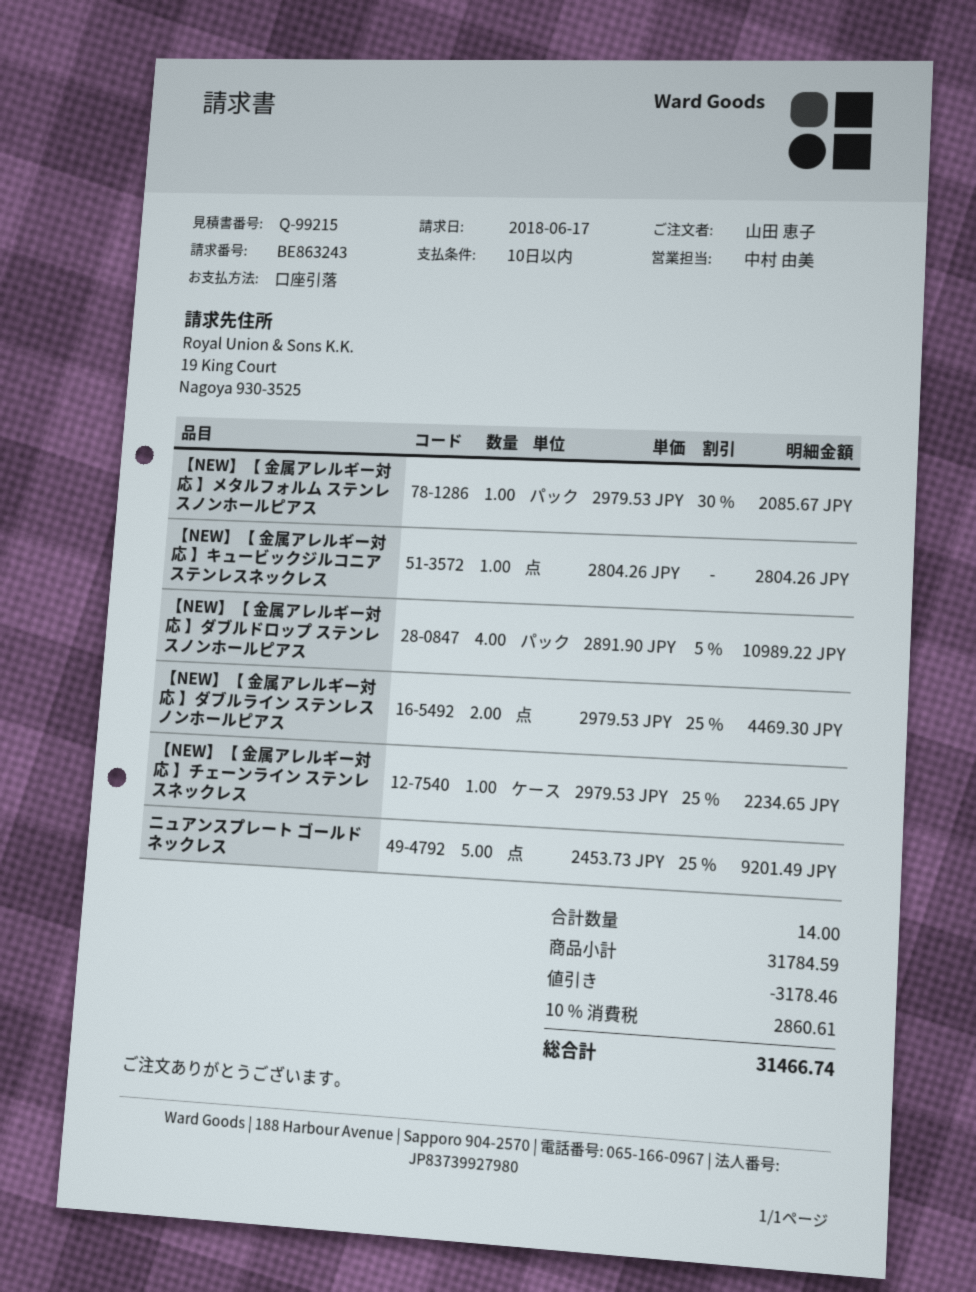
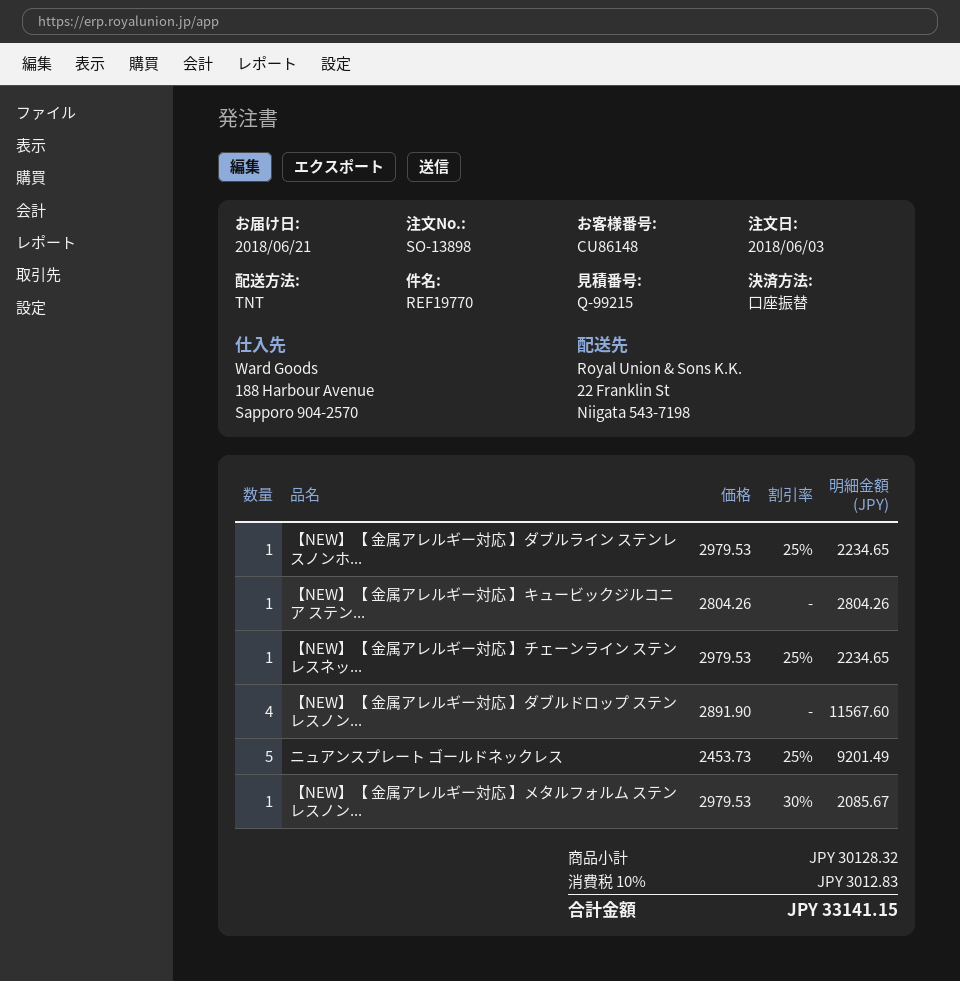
【NEW】【 金属アレルギー対応 】ダブルドロップ ステンレスノンホールピアス: 4 x 2891.90 - 5% = 10989.22 -> 4 x 2891.90 = 11567.60
【NEW】【 金属アレルギー対応 】ダブルライン ステンレスノンホールピアス: 2 x 2979.53 - 25% = 4469.30 -> 1 x 2979.53 - 25% = 2234.65
subtotal: 31784.59 -> 30128.32
discount: 3178.46 -> none
tax: 10% = 2860.61 -> 10% = 3012.83
total: 31466.74 -> 33141.15

